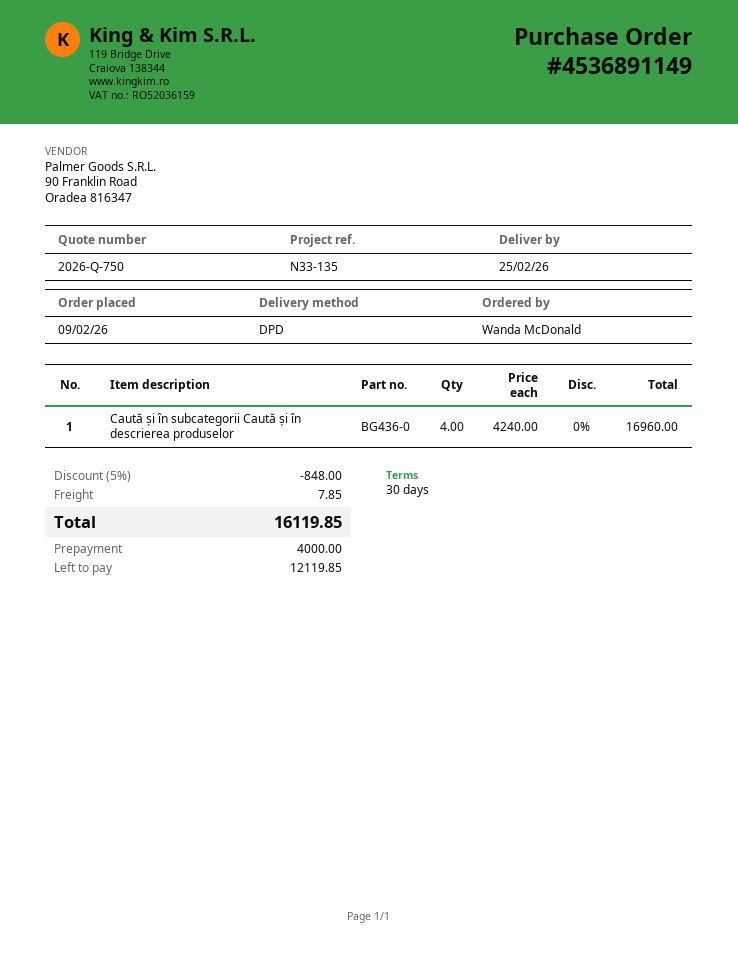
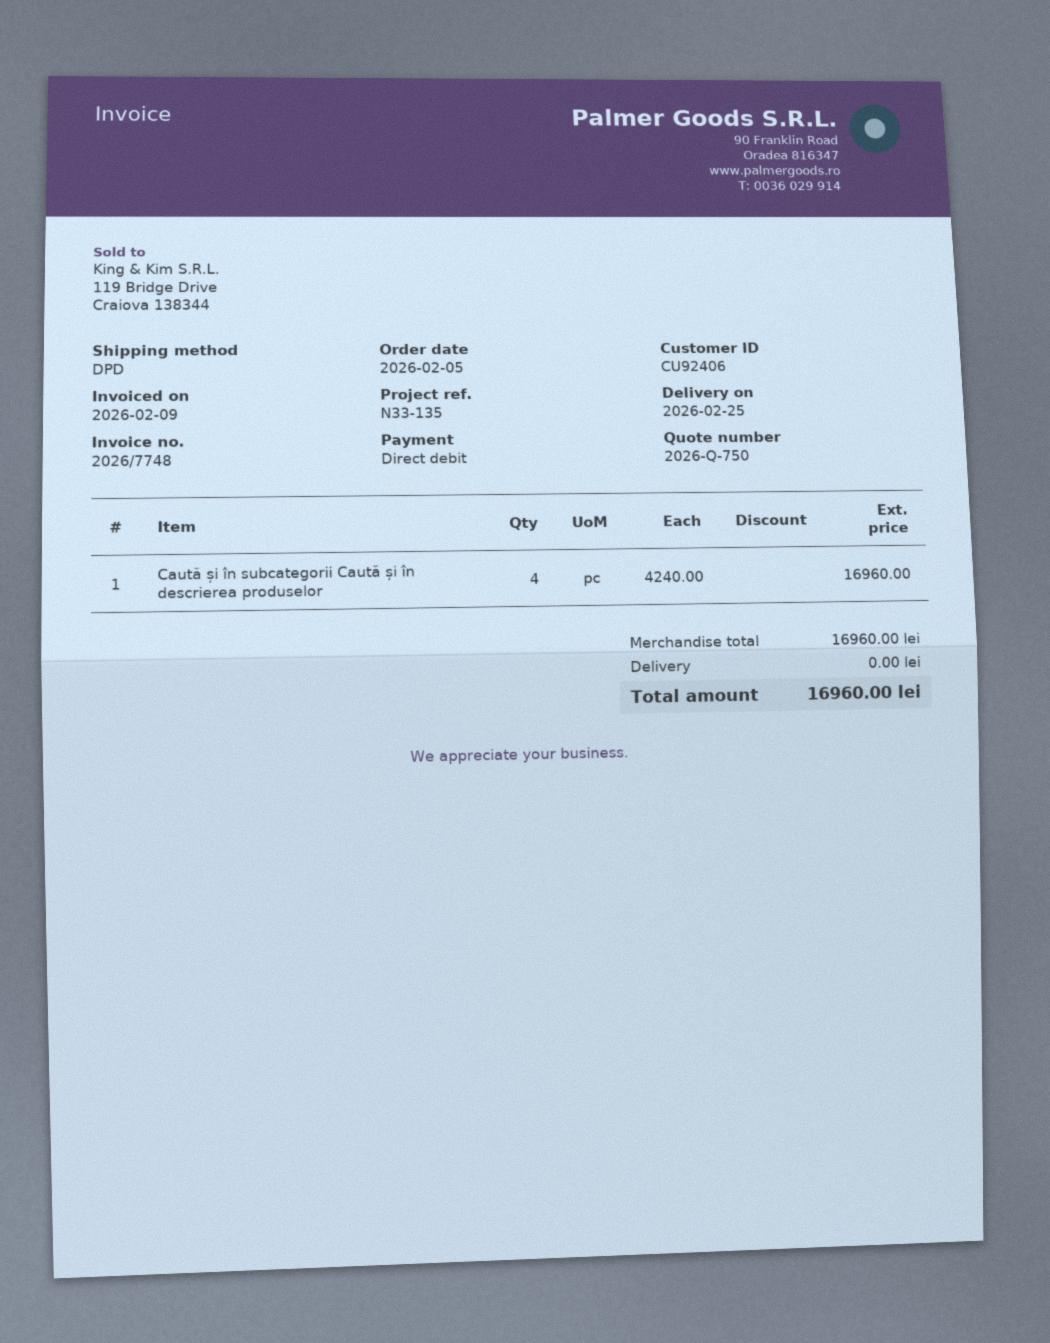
order date: 2026-02-09 -> 2026-02-05
discount: 5% = 848.00 -> none
shipping: 7.85 -> 0.00
total: 16119.85 -> 16960.00

